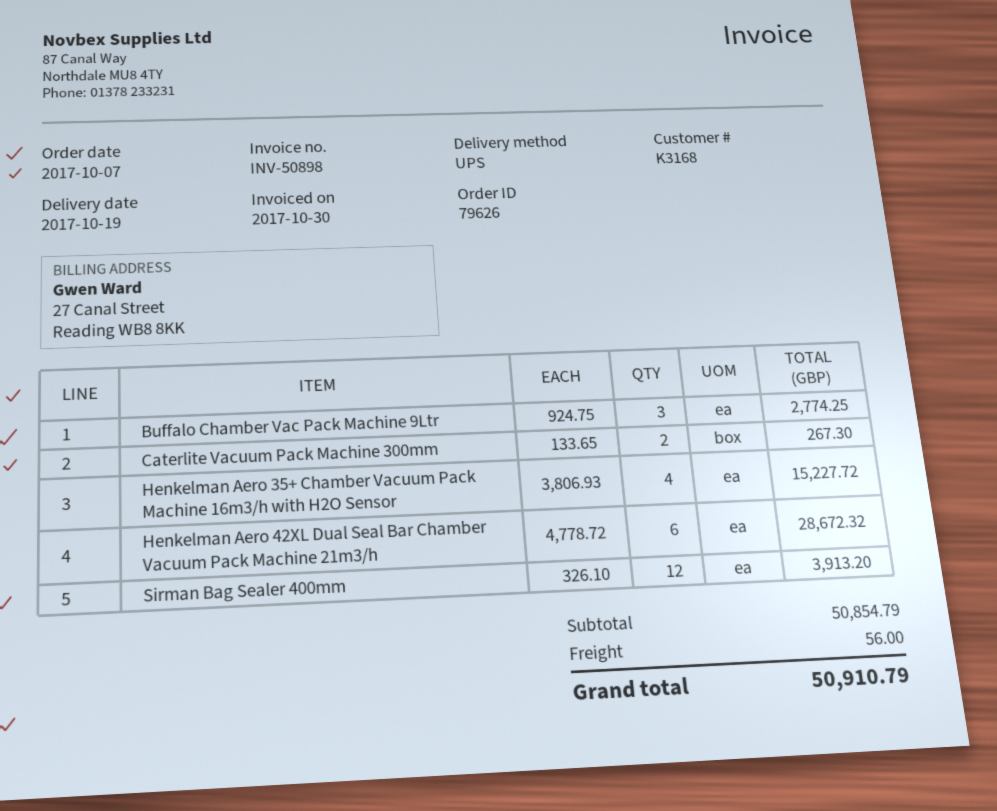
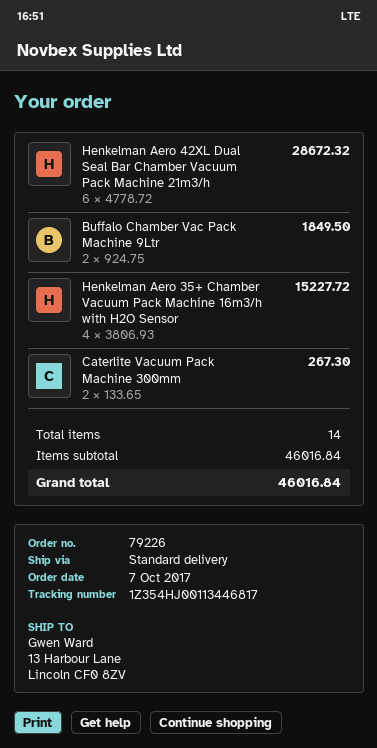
order number: 79626 -> 79226
shipping method: UPS -> standard
Buffalo Chamber Vac Pack Machine 9Ltr: 3 x 924.75 = 2774.25 -> 2 x 924.75 = 1849.50
Sirman Bag Sealer 400mm: 12 x 326.10 = 3913.20 -> none
subtotal: 50854.79 -> 46016.84
shipping: 56.00 -> none
total: 50910.79 -> 46016.84

